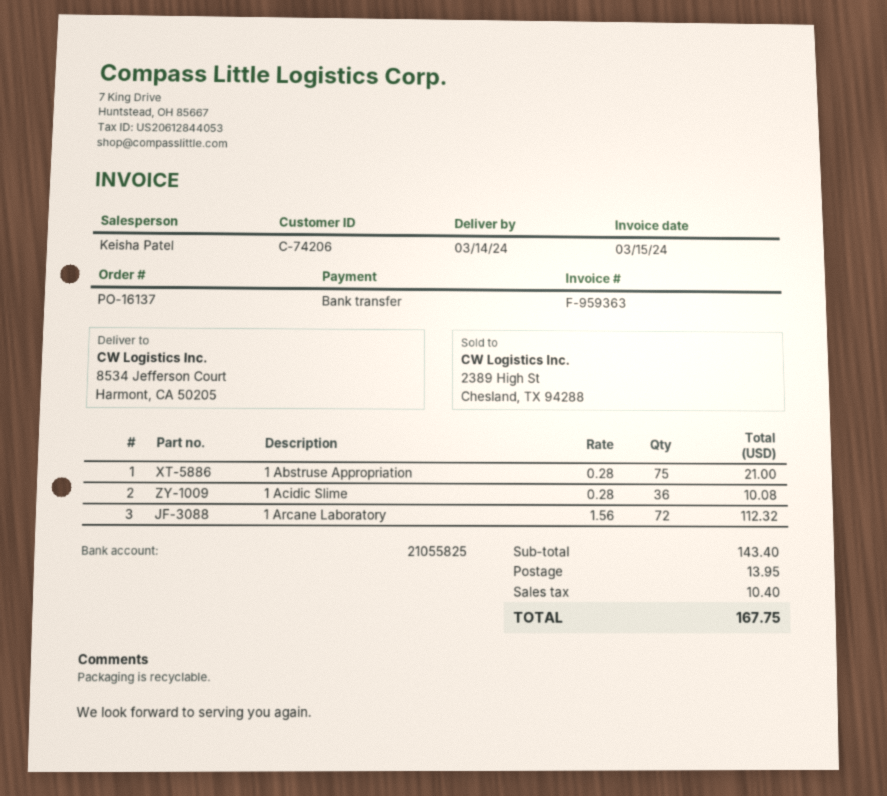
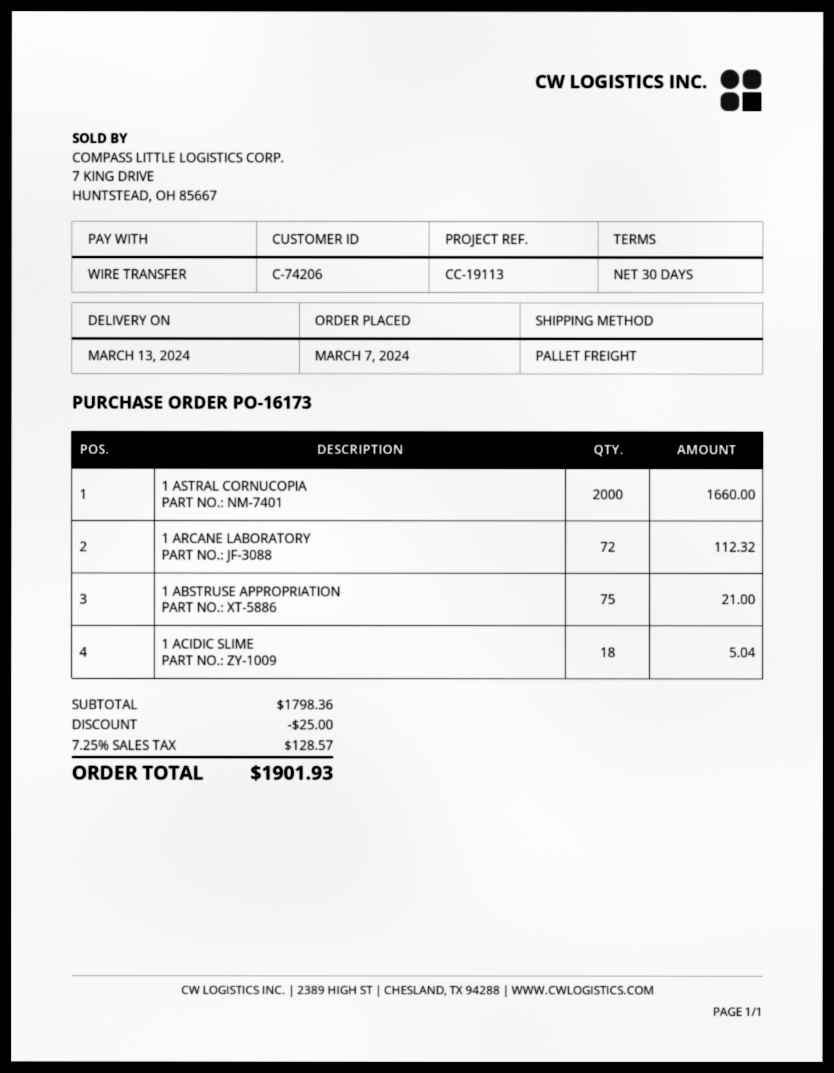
order number: PO-16137 -> PO-16173
delivery date: 2024-03-14 -> 2024-03-13
1 Acidic Slime: 36 for 10.08 -> 18 for 5.04
1 ASTRAL CORNUCOPIA: none -> 2000 for 1660.00
subtotal: 143.40 -> 1798.36
discount: none -> 25.00
shipping: 13.95 -> none
tax: 10.40 -> 128.57
total: 167.75 -> 1901.93

